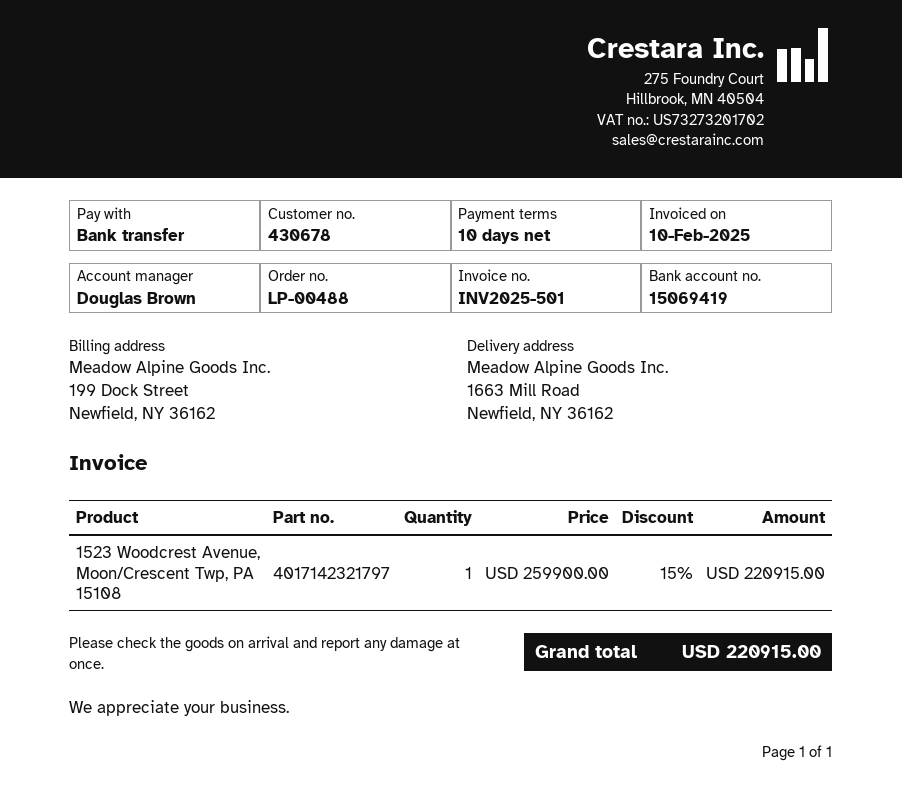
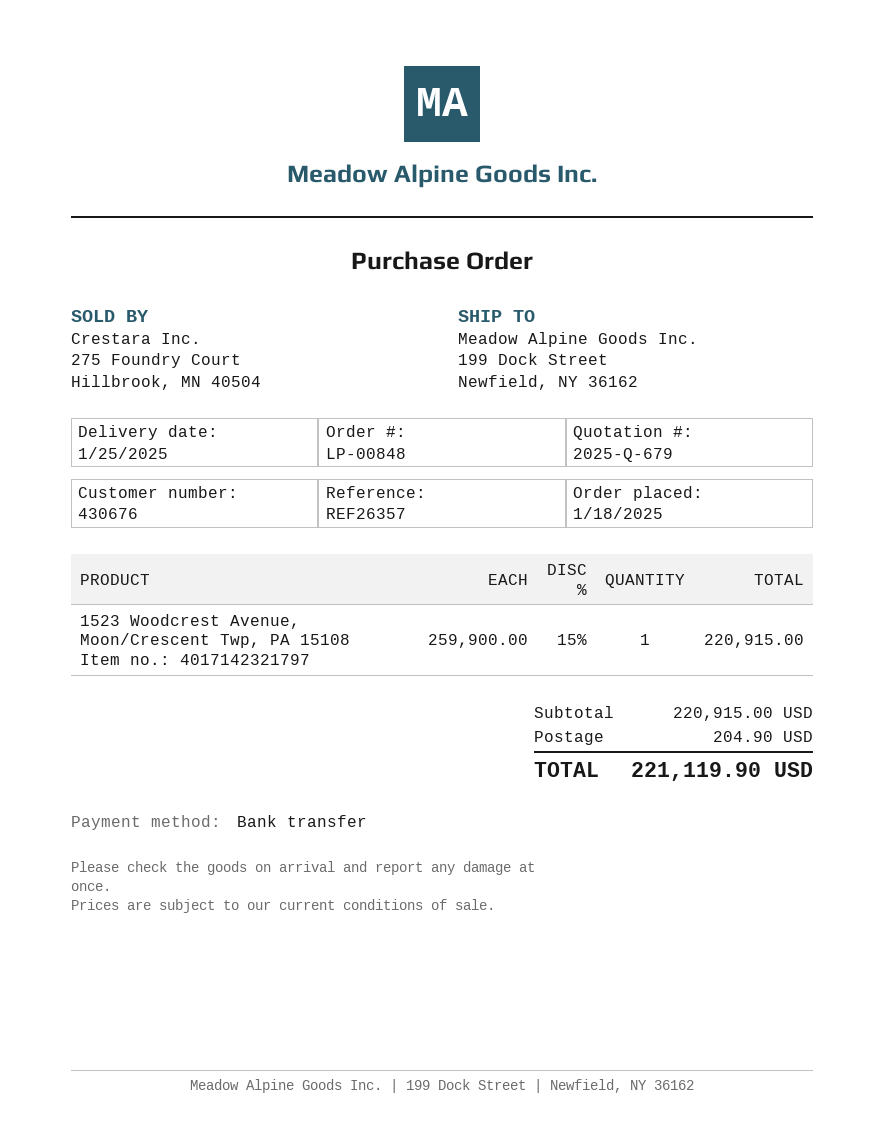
order number: LP-00488 -> LP-00848
customer number: 430678 -> 430676
ship to: 1663 Mill Road, Newfield, NY 36162 -> 199 Dock Street, Newfield, NY 36162
shipping: none -> 204.90
total: 220915.00 -> 221119.90

